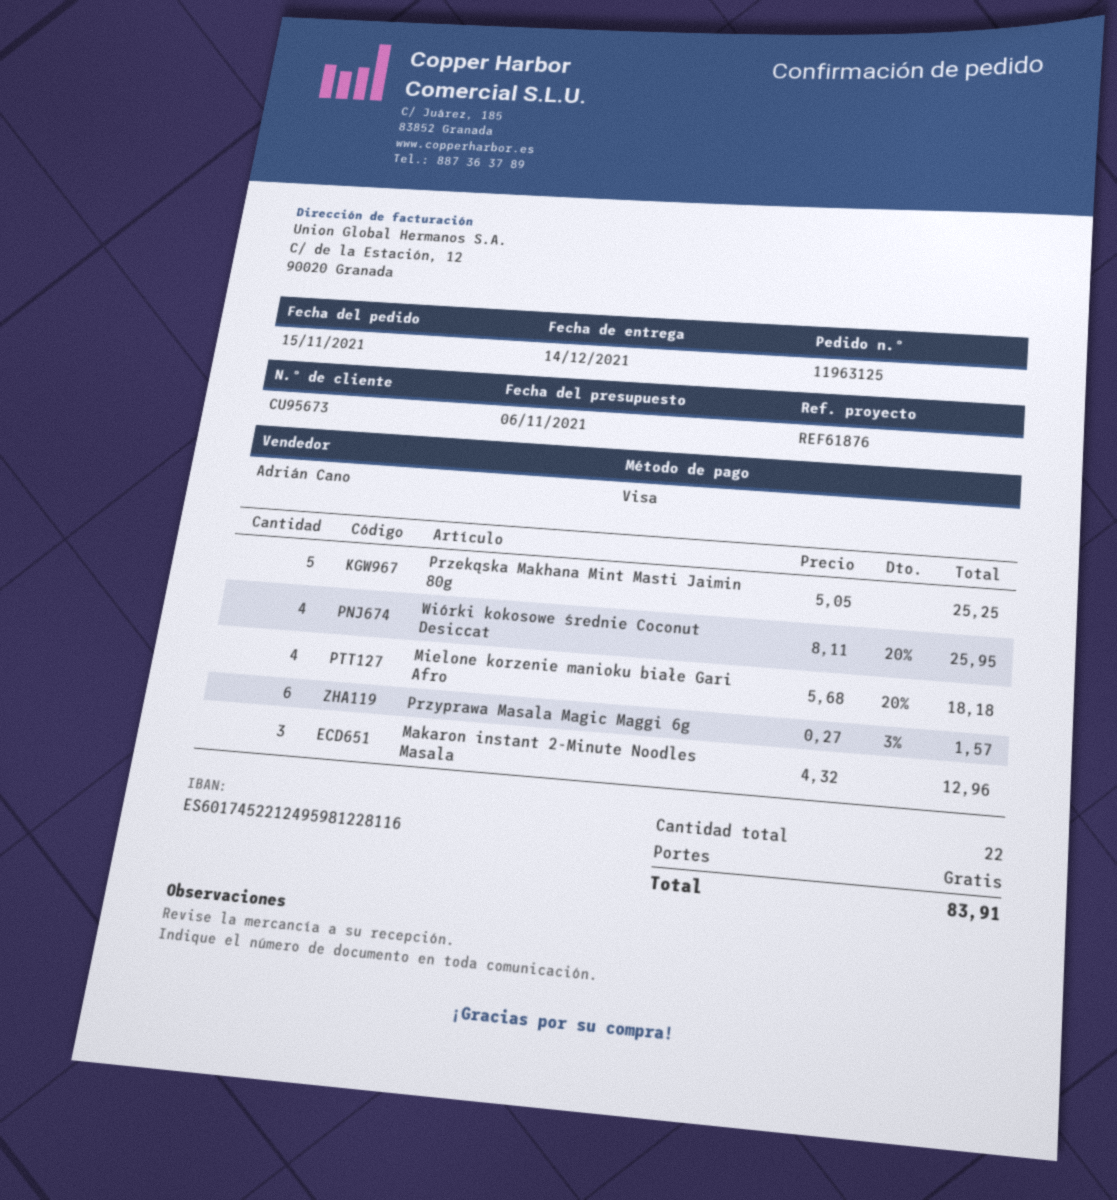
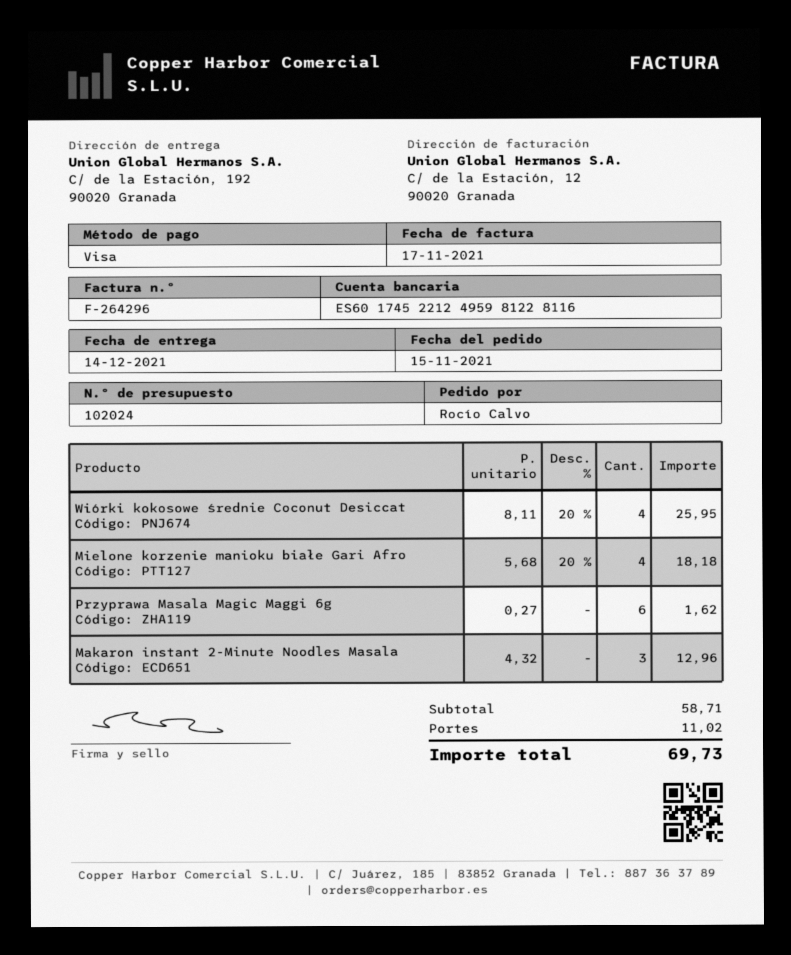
Przekąska Makhana Mint Masti Jaimin 80g: 5 x 5.05 = 25.25 -> none
Przyprawa Masala Magic Maggi 6g: 6 x 0.27 - 3% = 1.57 -> 6 x 0.27 = 1.62
shipping: 0.00 -> 11.02
total: 83.91 -> 69.73

